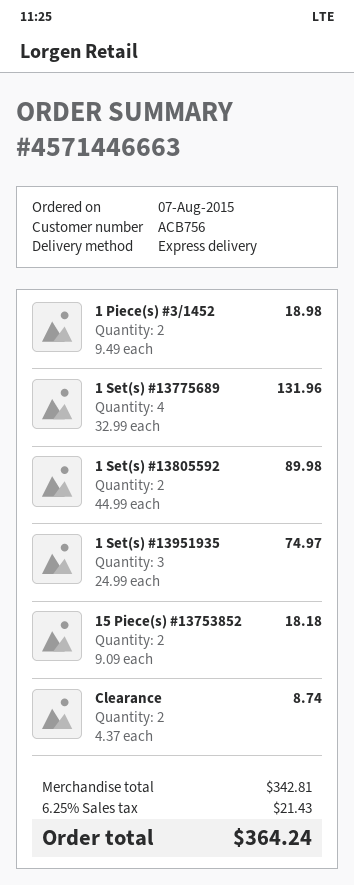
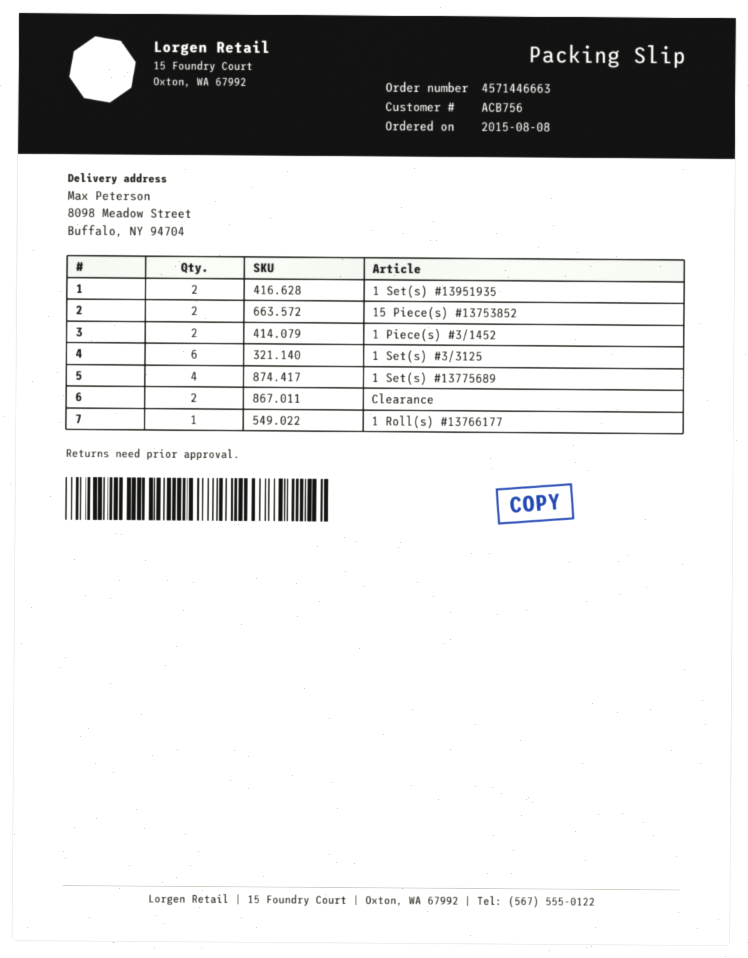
order date: 2015-08-07 -> 2015-08-08
1 Set(s) #13805592: 2 -> none
1 Set(s) #13951935: 3 -> 2
1 Set(s) #3/3125: none -> 6
1 Roll(s) #13766177: none -> 1

